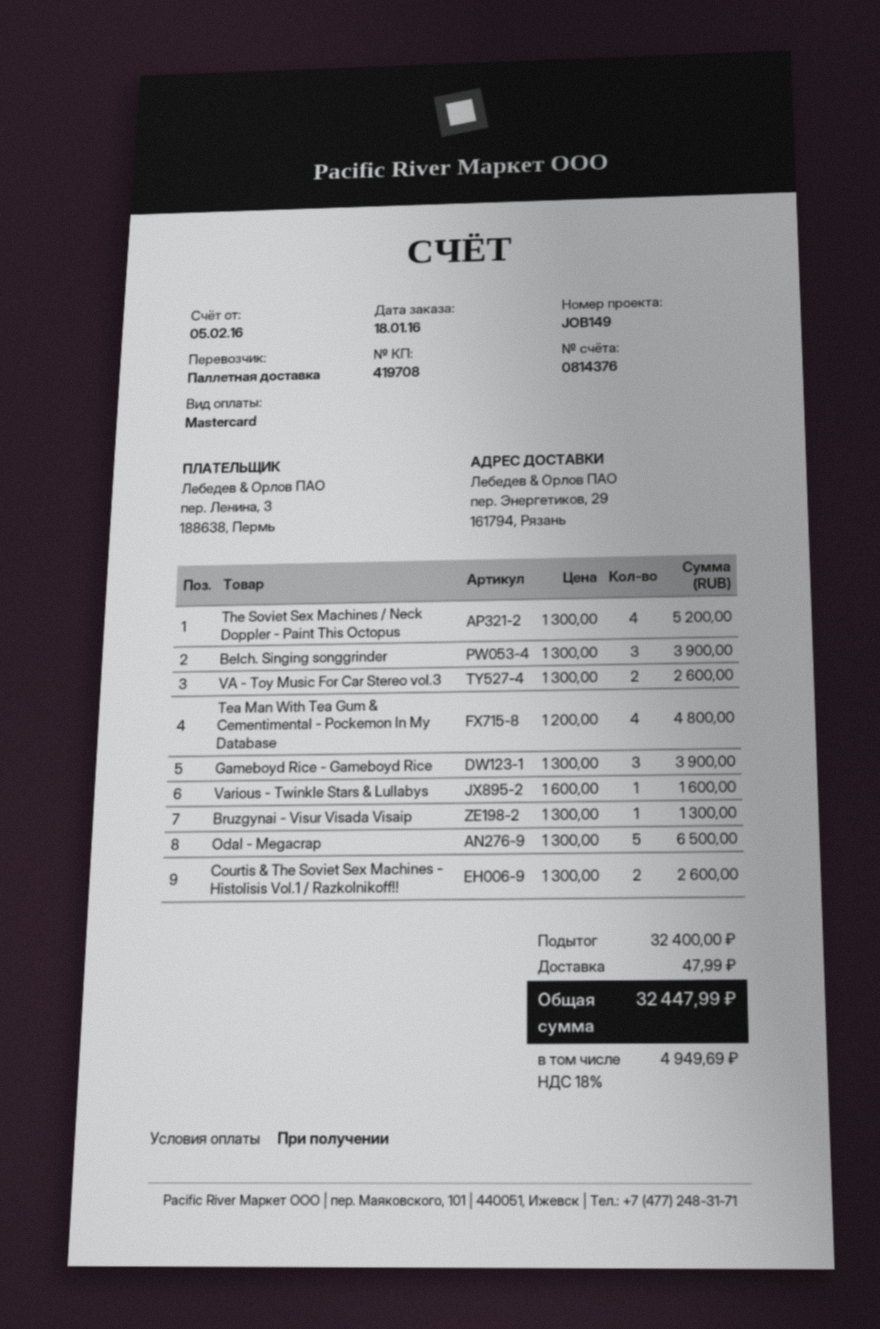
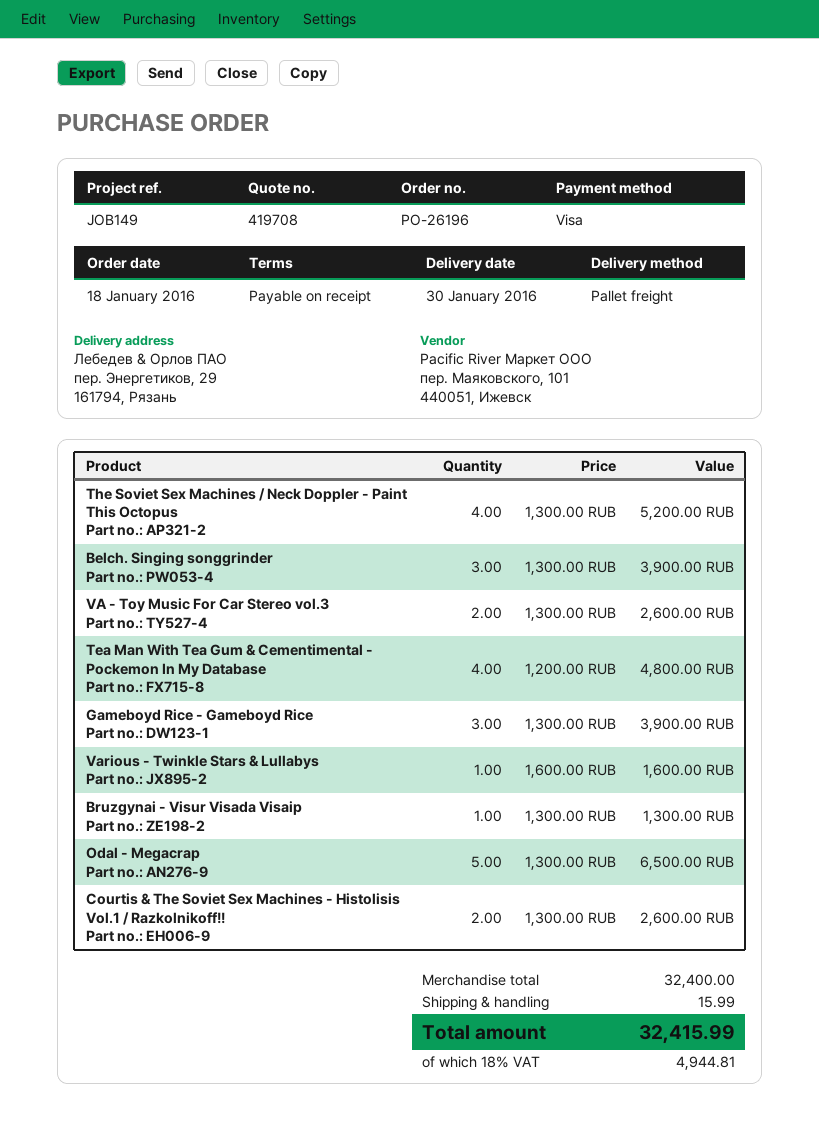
payment method: Mastercard -> Visa
shipping: 47.99 -> 15.99
tax: 18% = 4949.69 -> 18% = 4944.81
total: 32447.99 -> 32415.99

